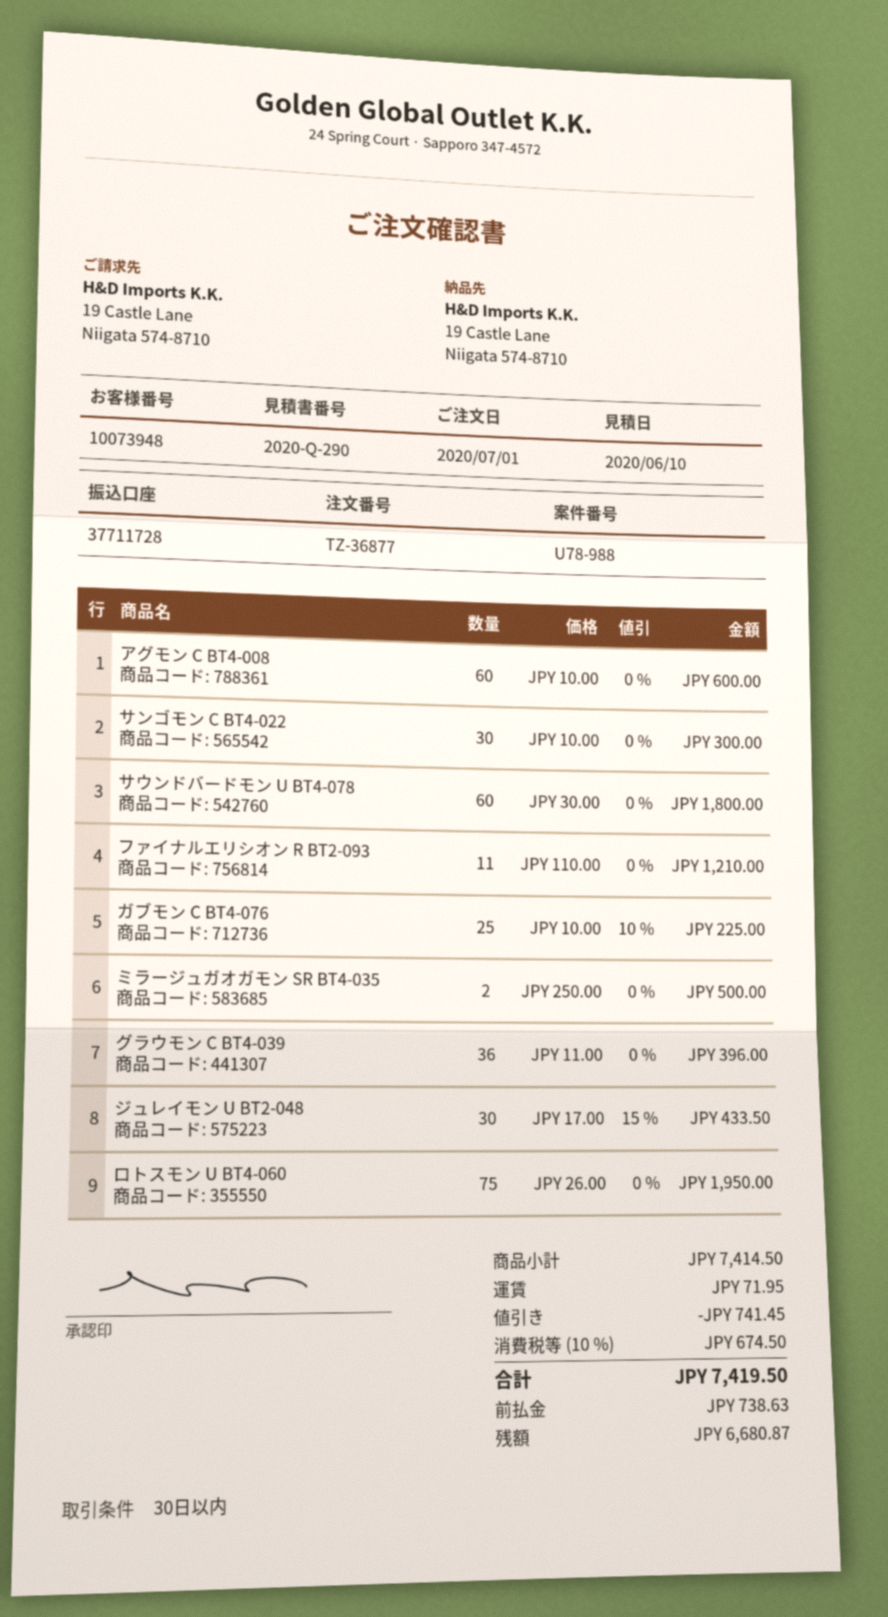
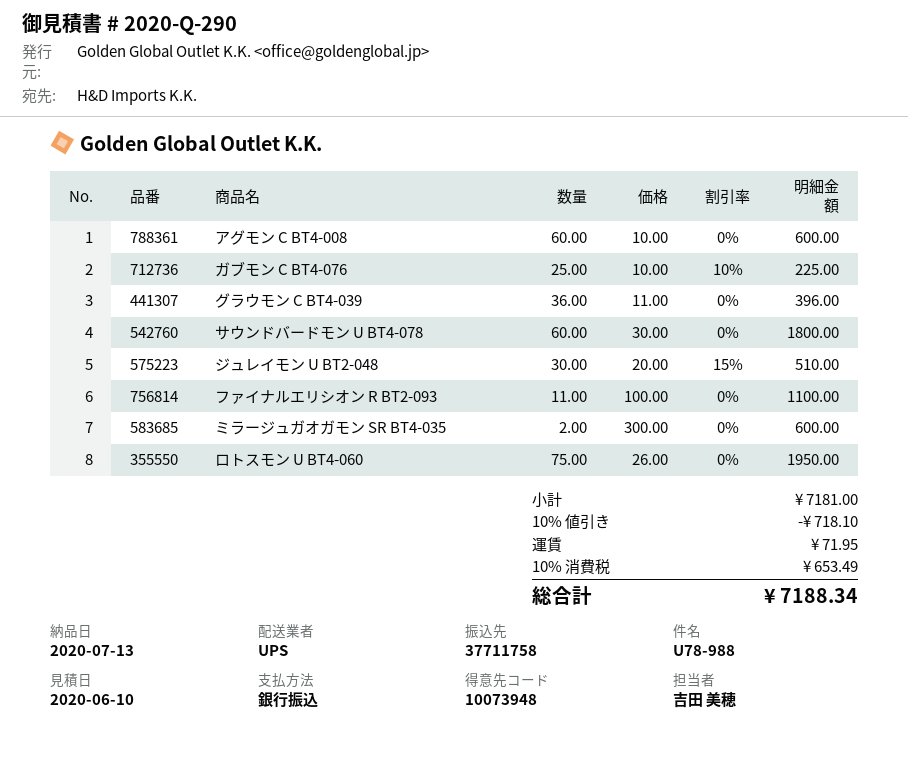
bank account: 37711728 -> 37711758
サンゴモン C BT4-022: 30 x 10.00 = 300.00 -> none
ファイナルエリシオン R BT2-093: 11 x 110.00 = 1210.00 -> 11 x 100.00 = 1100.00
ミラージュガオガモン SR BT4-035: 2 x 250.00 = 500.00 -> 2 x 300.00 = 600.00
ジュレイモン U BT2-048: 30 x 17.00 - 15% = 433.50 -> 30 x 20.00 - 15% = 510.00
subtotal: 7414.50 -> 7181.00
discount: 741.45 -> 718.10
tax: 10% = 674.50 -> 10% = 653.49
total: 7419.50 -> 7188.34

